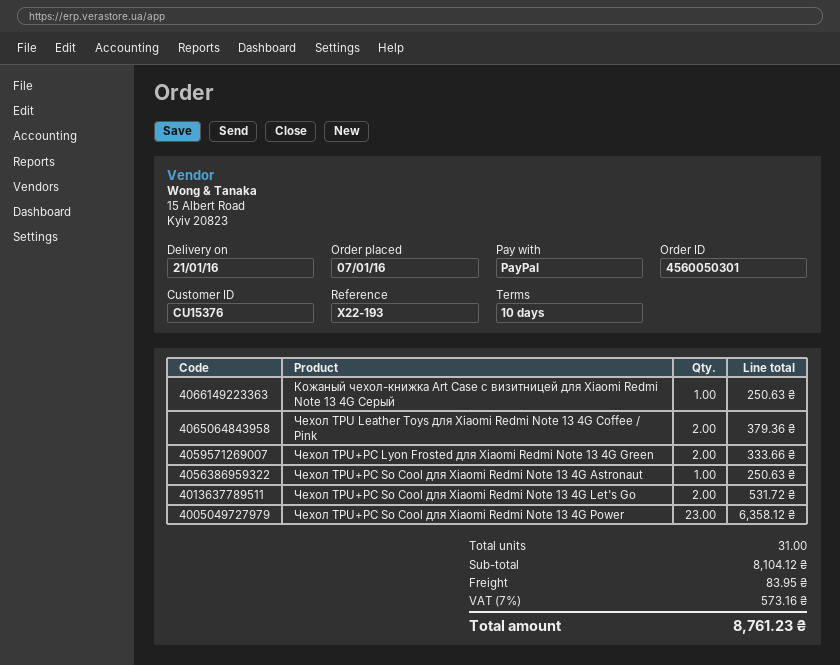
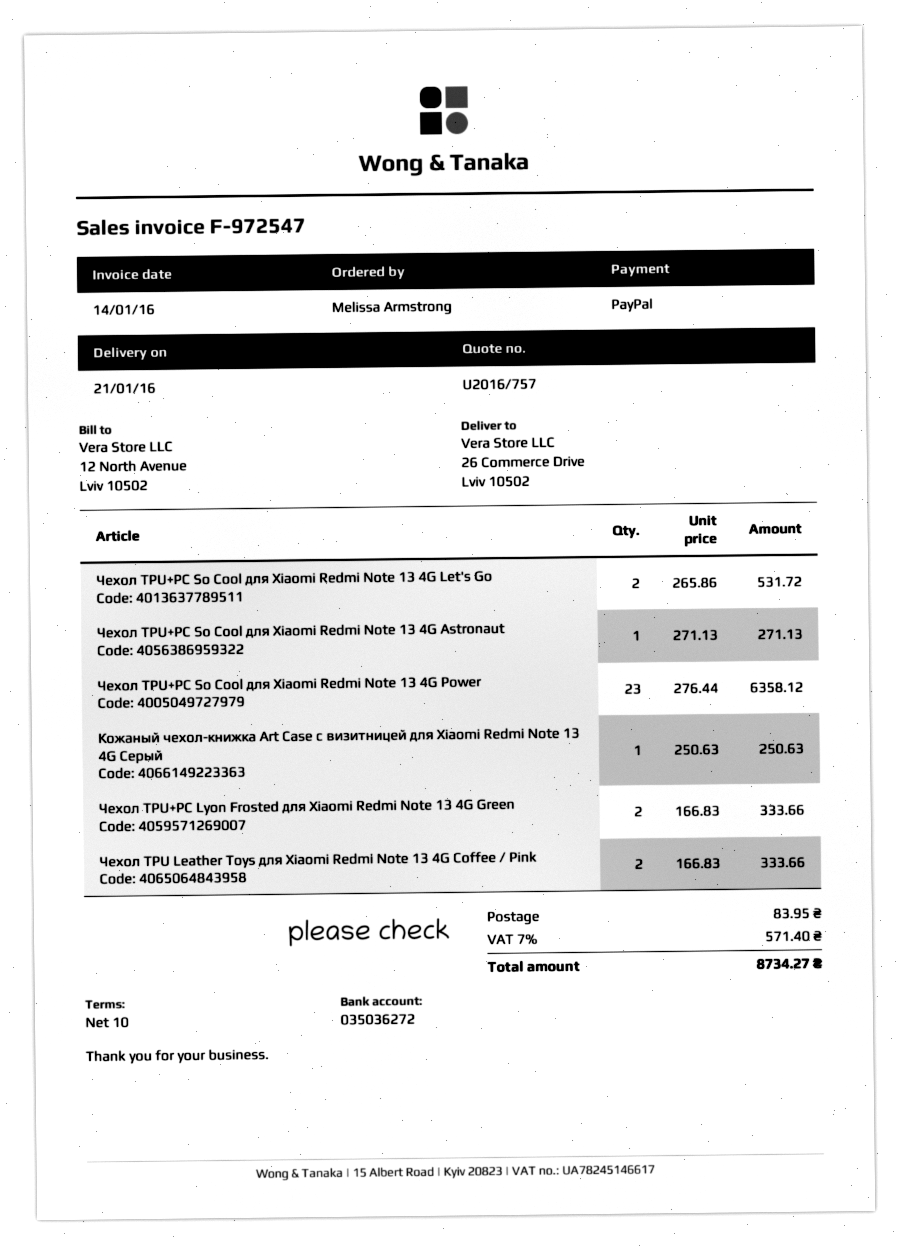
Чехол TPU Leather Toys для Xiaomi Redmi Note 13 4G Coffee / Pink: 2 for 379.36 -> 2 for 333.66
Чехол TPU+PC So Cool для Xiaomi Redmi Note 13 4G Astronaut: 1 for 250.63 -> 1 for 271.13
tax: 7% = 573.16 -> 7% = 571.40
total: 8761.23 -> 8734.27

